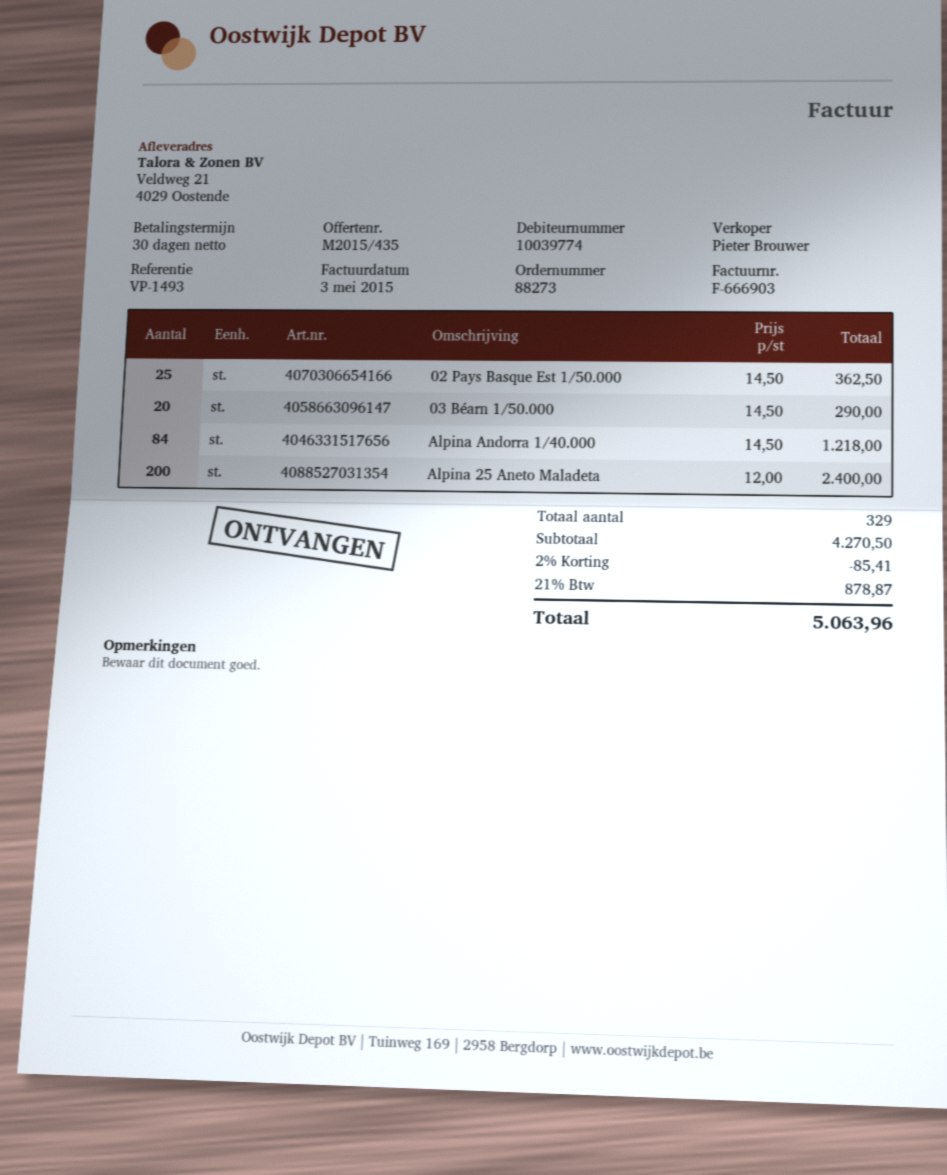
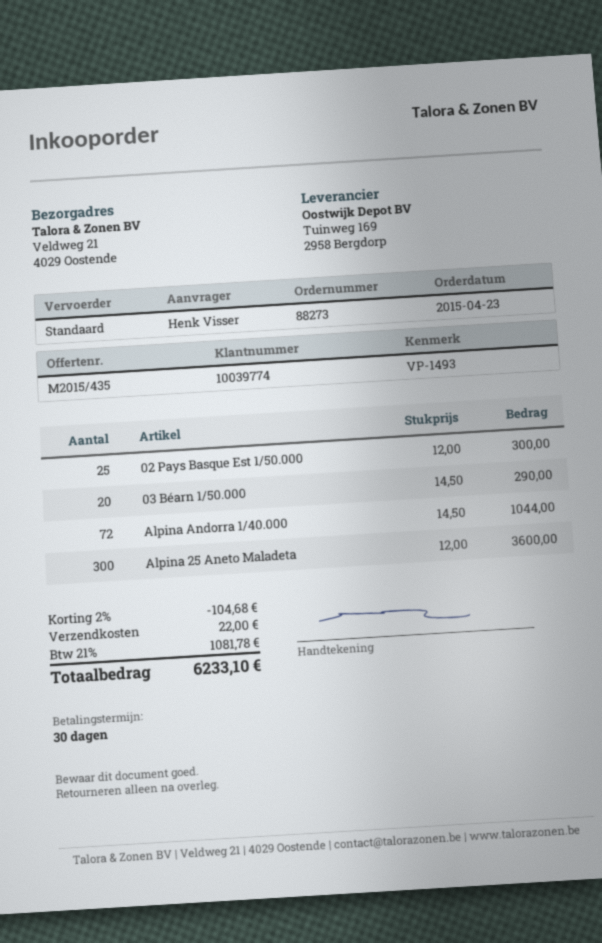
02 Pays Basque Est 1/50.000: 25 x 14.50 = 362.50 -> 25 x 12.00 = 300.00
Alpina Andorra 1/40.000: 84 x 14.50 = 1218.00 -> 72 x 14.50 = 1044.00
Alpina 25 Aneto Maladeta: 200 x 12.00 = 2400.00 -> 300 x 12.00 = 3600.00
discount: 2% = 85.41 -> 2% = 104.68
shipping: none -> 22.00
tax: 21% = 878.87 -> 21% = 1081.78
total: 5063.96 -> 6233.10

